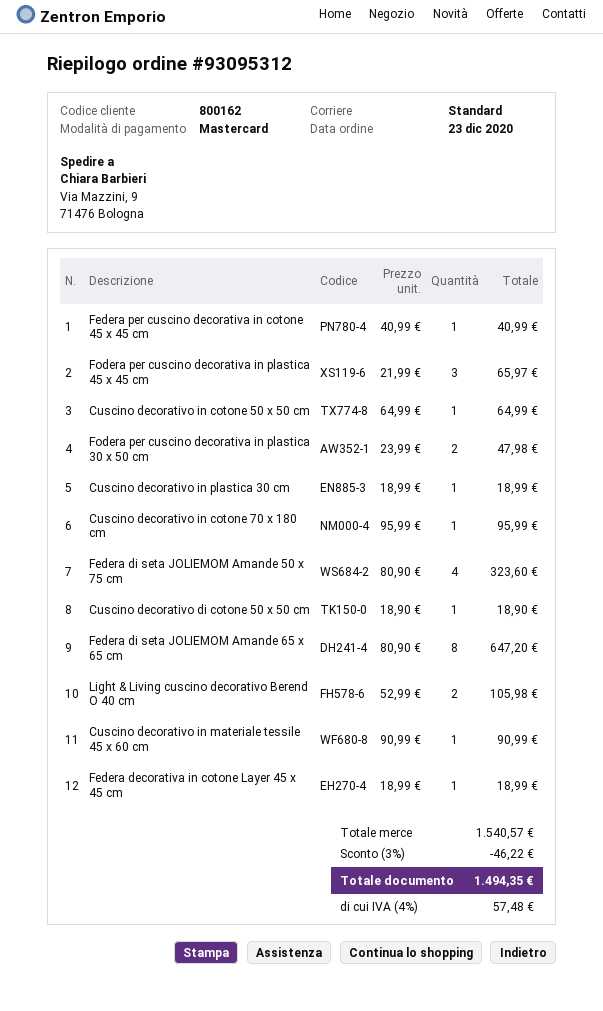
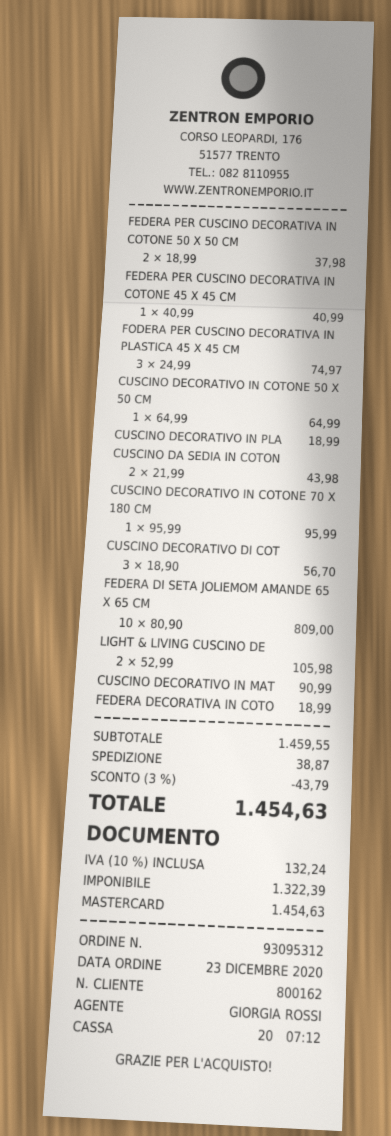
Fodera per cuscino decorativa in plastica 45 x 45 cm: 3 x 21.99 = 65.97 -> 3 x 24.99 = 74.97
Fodera per cuscino decorativa in plastica 30 x 50 cm: 2 x 23.99 = 47.98 -> none
Federa di seta JOLIEMOM Amande 50 x 75 cm: 4 x 80.90 = 323.60 -> none
Cuscino decorativo di cotone 50 x 50 cm: 1 x 18.90 = 18.90 -> 3 x 18.90 = 56.70
Federa di seta JOLIEMOM Amande 65 x 65 cm: 8 x 80.90 = 647.20 -> 10 x 80.90 = 809.00
FEDERA PER CUSCINO DECORATIVA IN COTONE 50 X 50 CM: none -> 2 x 18.99 = 37.98
CUSCINO DA SEDIA IN COTON: none -> 2 x 21.99 = 43.98
subtotal: 1540.57 -> 1459.55
discount: 3% = 46.22 -> 3% = 43.79
shipping: none -> 38.87
tax: 4% = 57.48 -> 10% = 132.24
total: 1494.35 -> 1454.63

